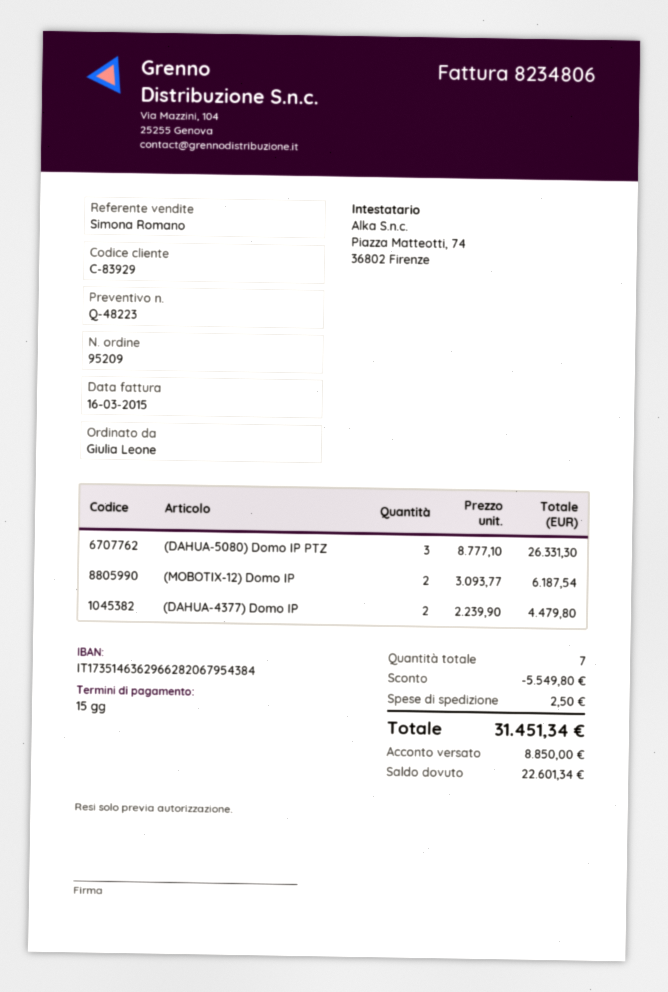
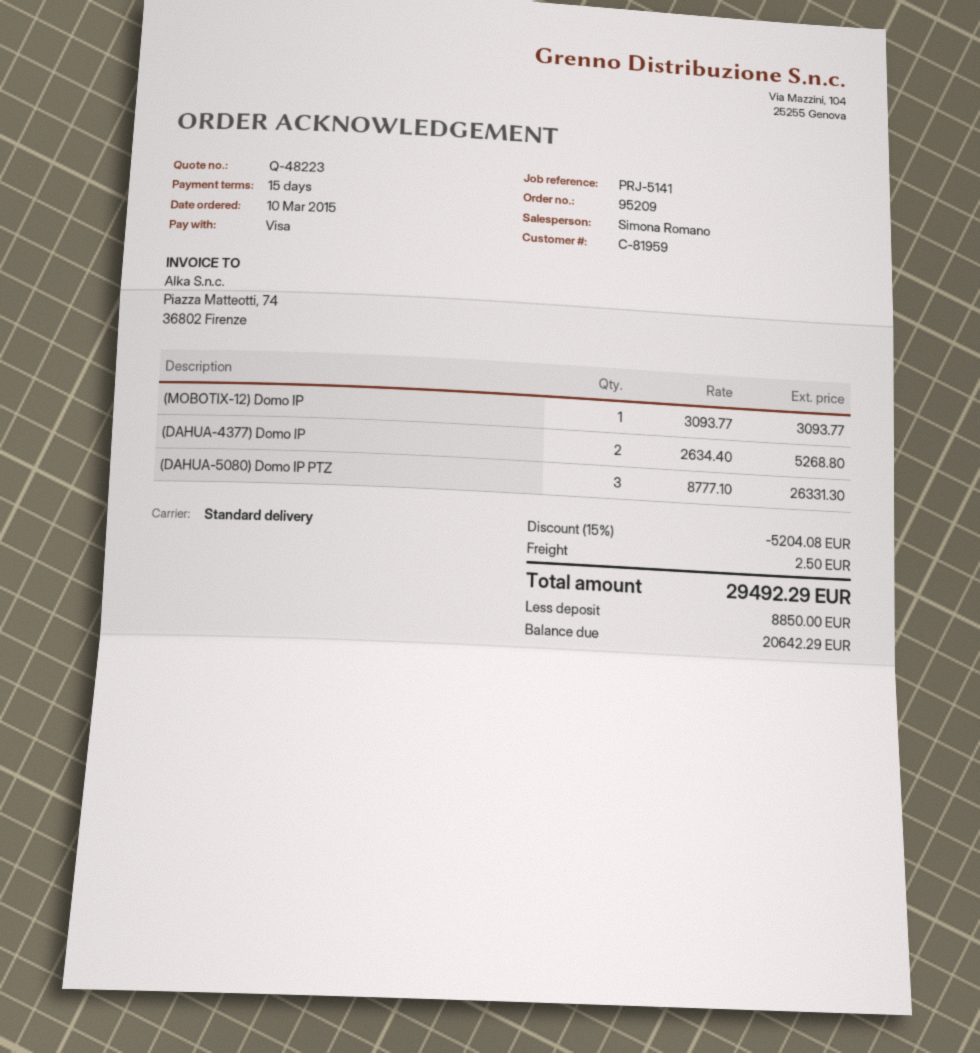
customer number: C-83929 -> C-81959
(MOBOTIX-12) Domo IP: 2 x 3093.77 = 6187.54 -> 1 x 3093.77 = 3093.77
(DAHUA-4377) Domo IP: 2 x 2239.90 = 4479.80 -> 2 x 2634.40 = 5268.80
discount: 5549.80 -> 5204.08
total: 31451.34 -> 29492.29
balance: 22601.34 -> 20642.29

